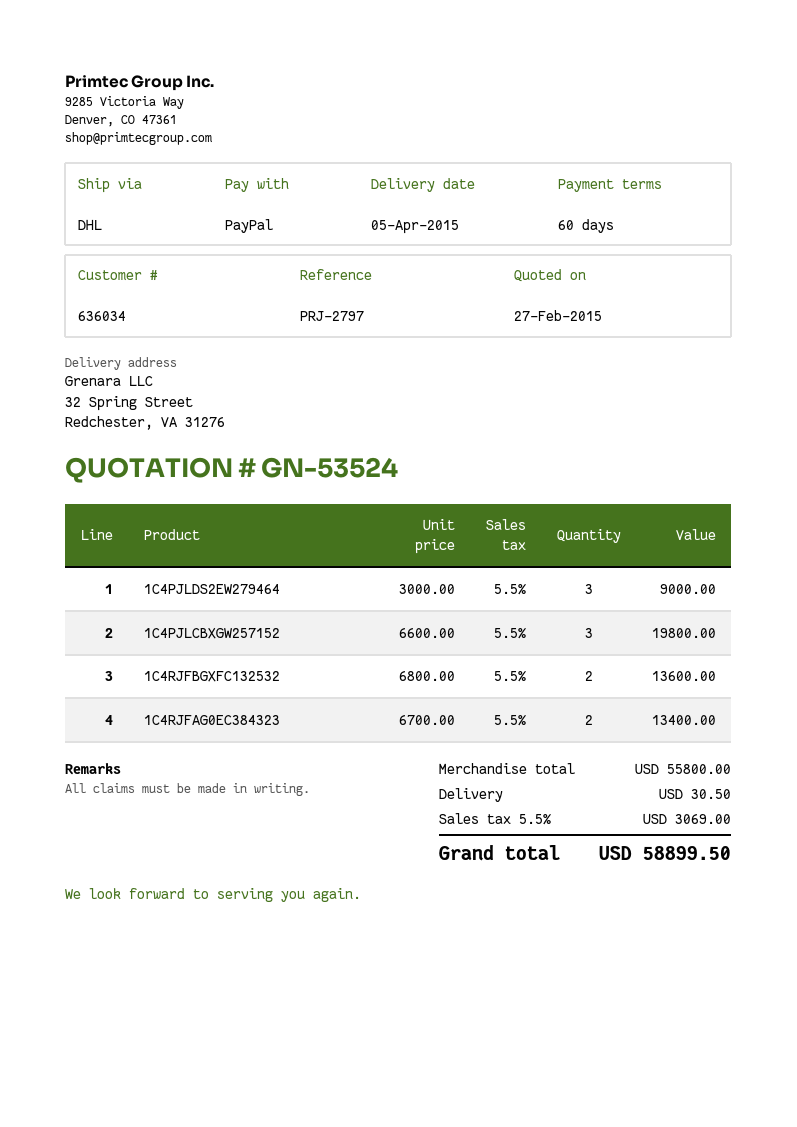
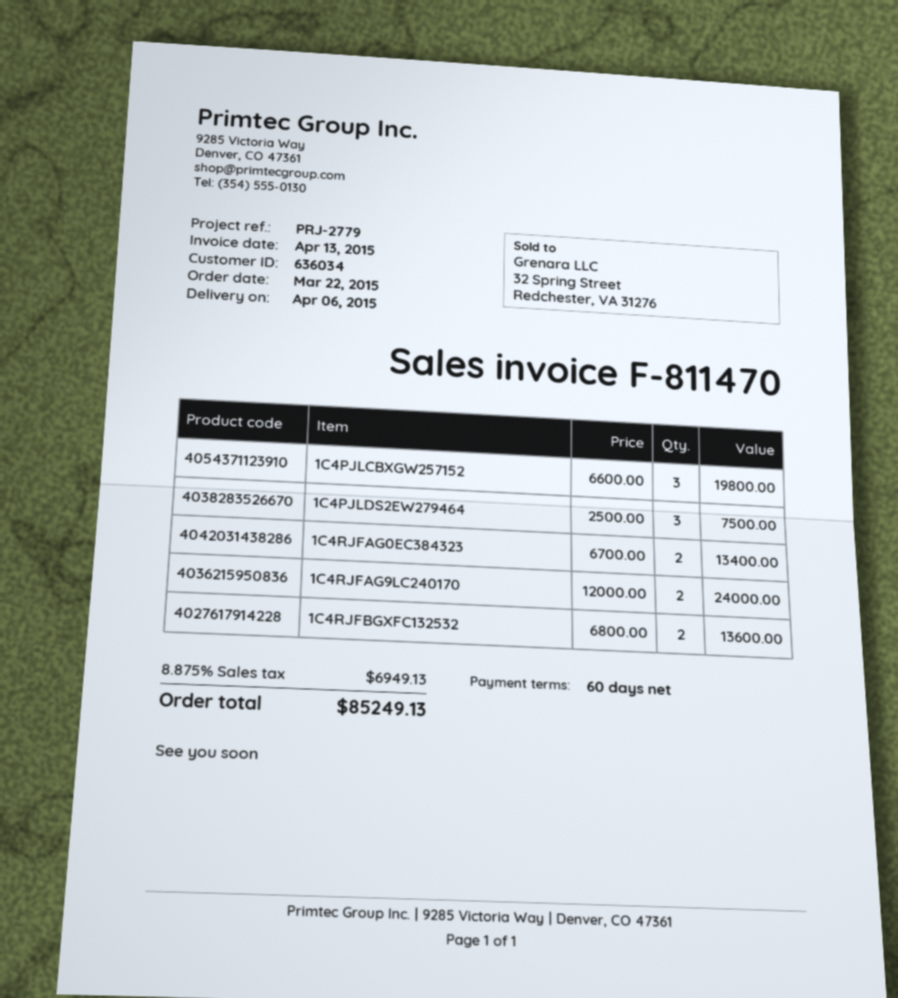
delivery date: 2015-04-05 -> 2015-04-06
reference: PRJ-2797 -> PRJ-2779
1C4PJLDS2EW279464: 3 x 3000.00 = 9000.00 -> 3 x 2500.00 = 7500.00
1C4RJFAG9LC240170: none -> 2 x 12000.00 = 24000.00
shipping: 30.50 -> none
tax: 5.5% = 3069.00 -> 8.875% = 6949.13
total: 58899.50 -> 85249.13

